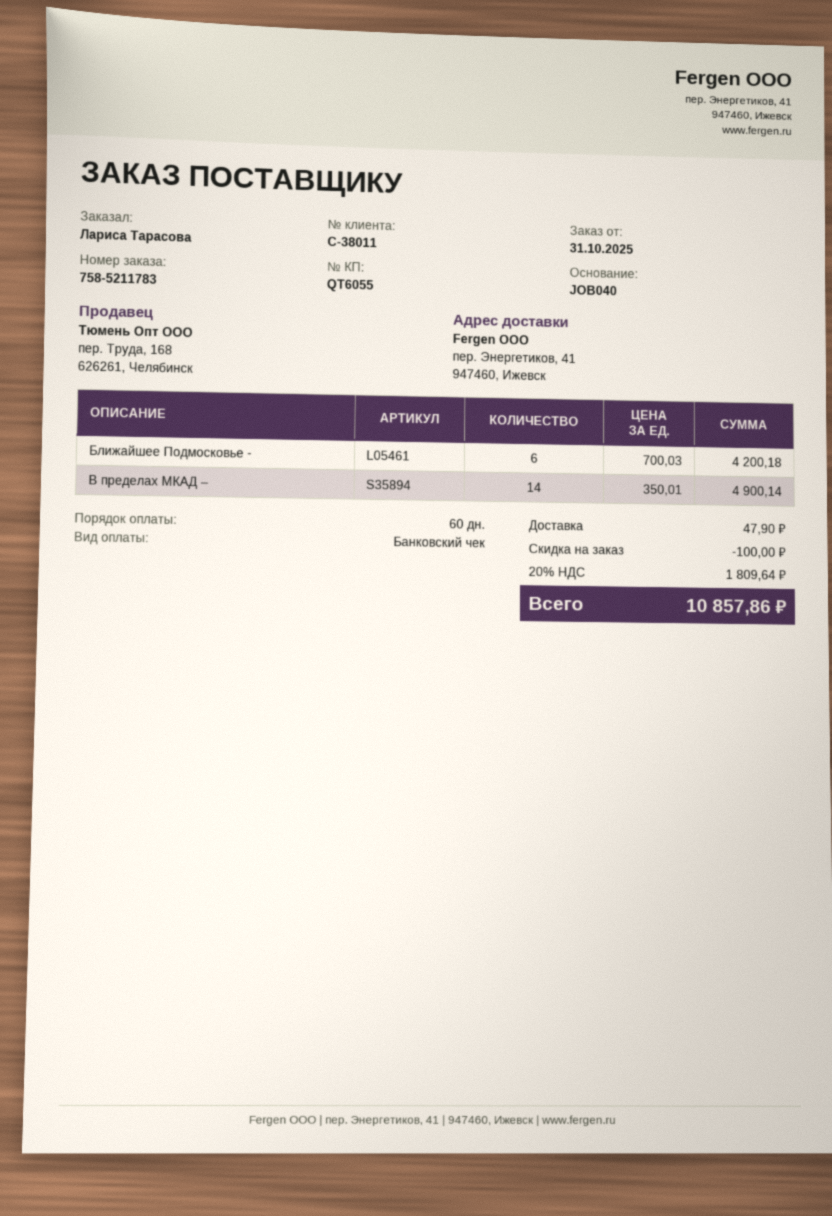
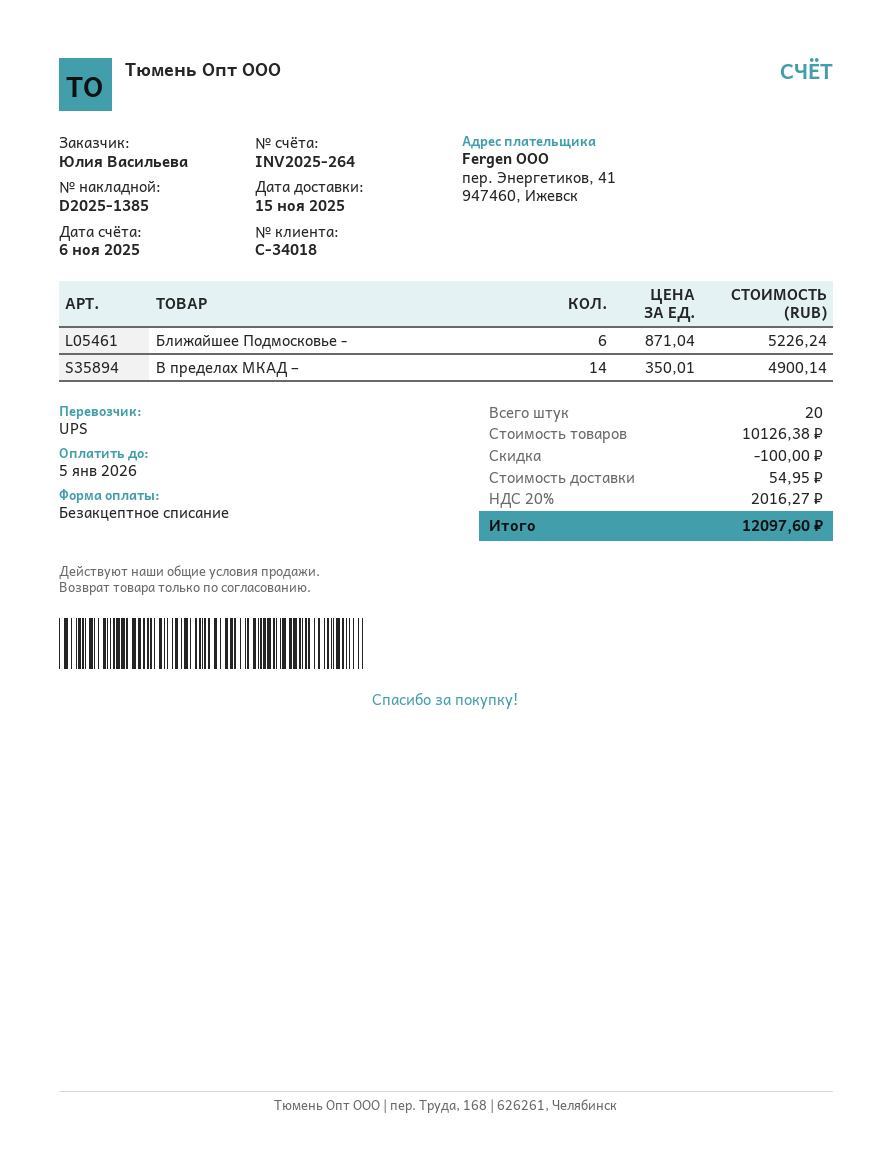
customer number: C-38011 -> C-34018
ordered by: Лариса Тарасова -> Юлия Васильева
payment method: cheque -> direct debit
Ближайшее Подмосковье -: 6 x 700.03 = 4200.18 -> 6 x 871.04 = 5226.24
shipping: 47.90 -> 54.95
tax: 20% = 1809.64 -> 20% = 2016.27
total: 10857.86 -> 12097.60

